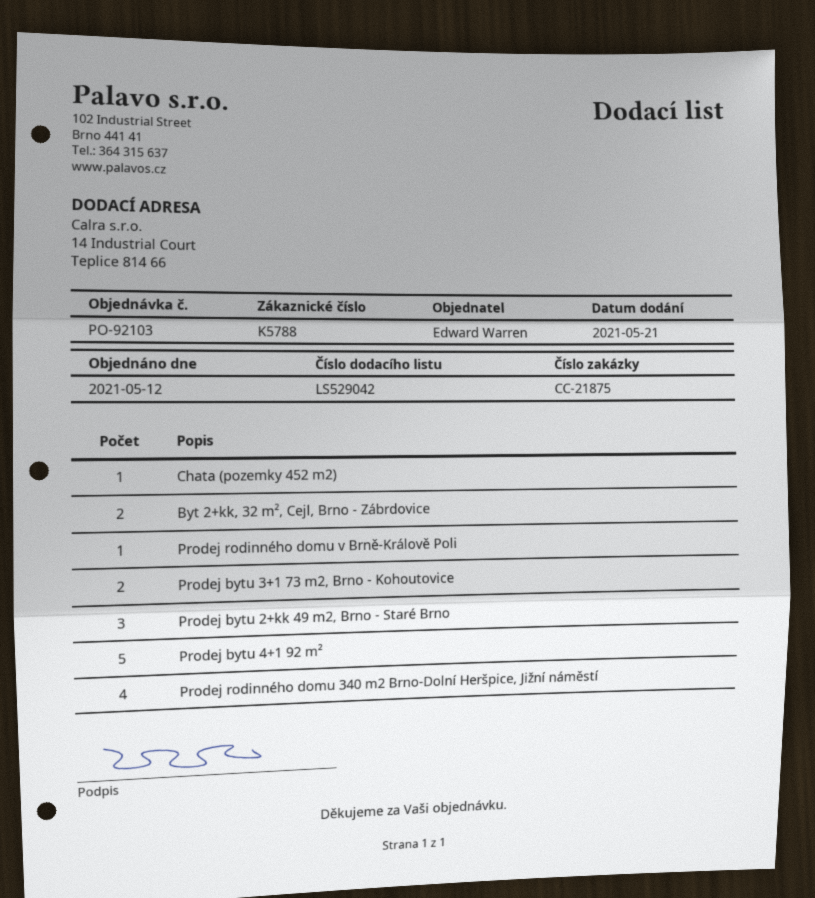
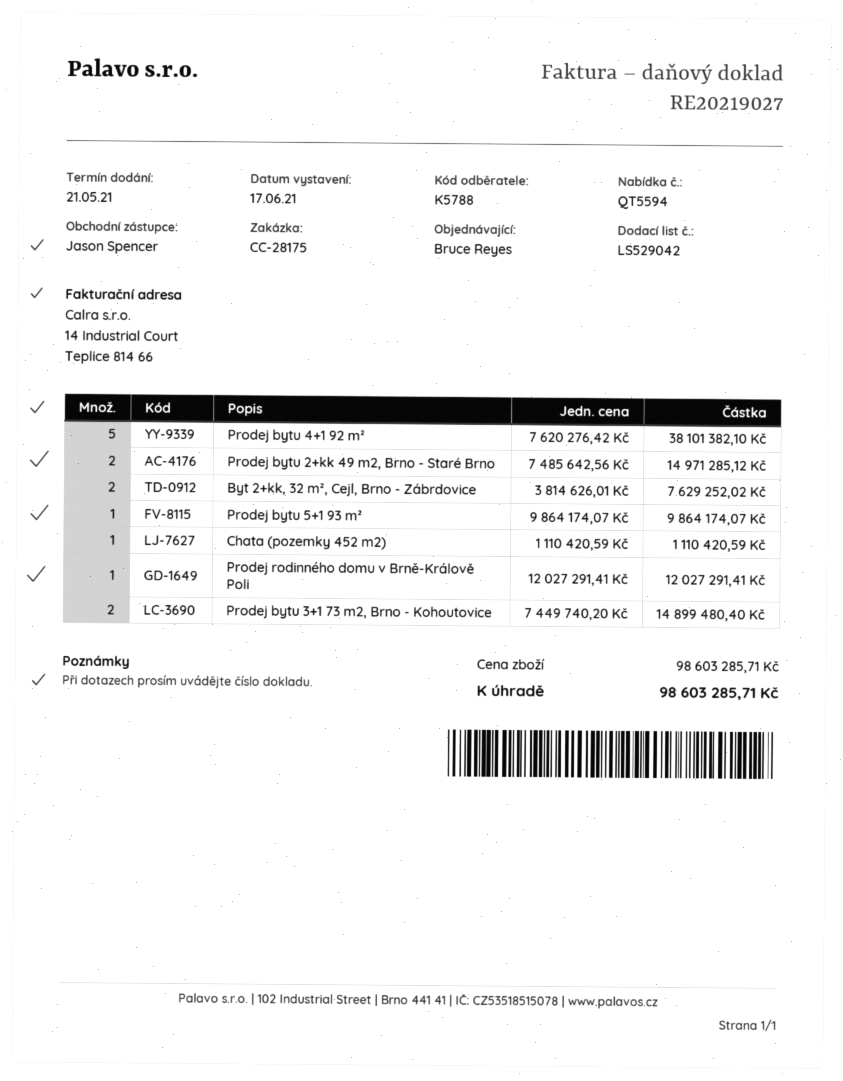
reference: CC-21875 -> CC-28175
ordered by: Edward Warren -> Bruce Reyes
Prodej bytu 2+kk 49 m2, Brno - Staré Brno: 3 -> 2
Prodej rodinného domu 340 m2 Brno-Dolní Heršpice, Jižní náměstí: 4 -> none
Prodej bytu 5+1 93 m²: none -> 1

